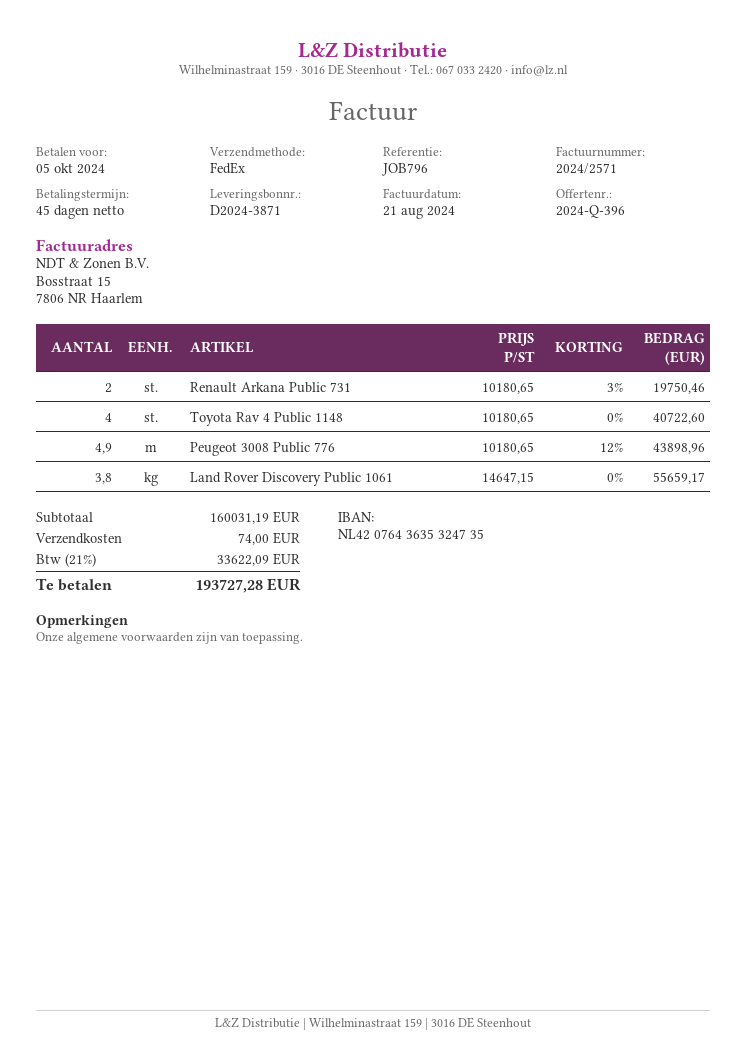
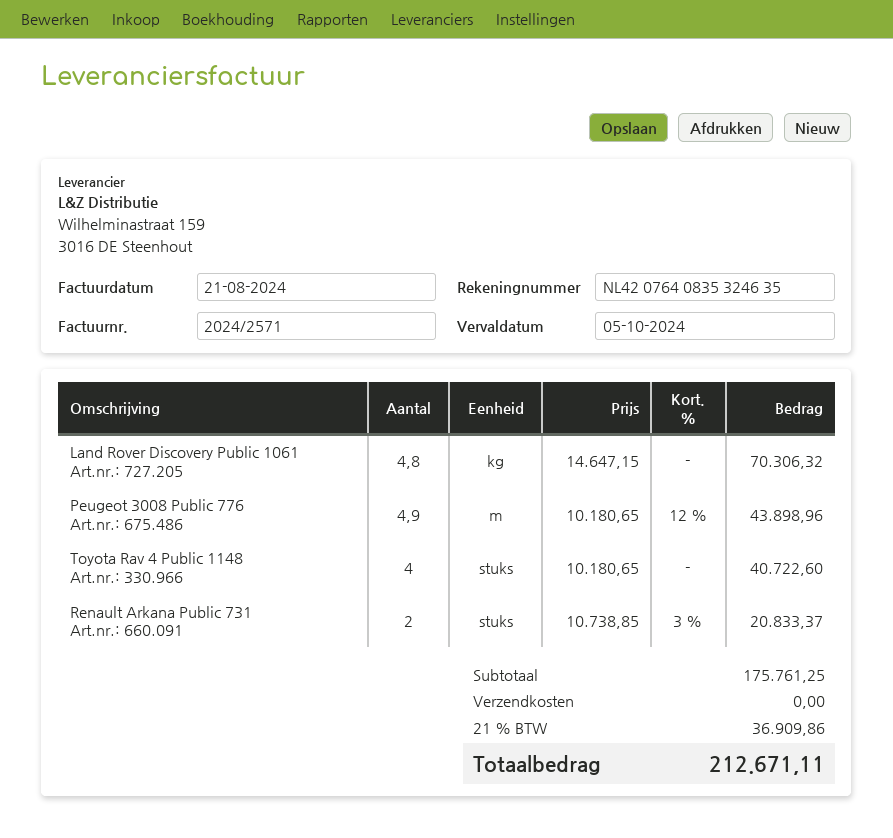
bank account: NL4207643635324735 -> NL4207640835324635
Renault Arkana Public 731: 2 x 10180.65 - 3% = 19750.46 -> 2 x 10738.85 - 3% = 20833.37
Land Rover Discovery Public 1061: 3.8 x 14647.15 = 55659.17 -> 4.8 x 14647.15 = 70306.32
subtotal: 160031.19 -> 175761.25
shipping: 74.00 -> 0.00
tax: 21% = 33622.09 -> 21% = 36909.86
total: 193727.28 -> 212671.11

